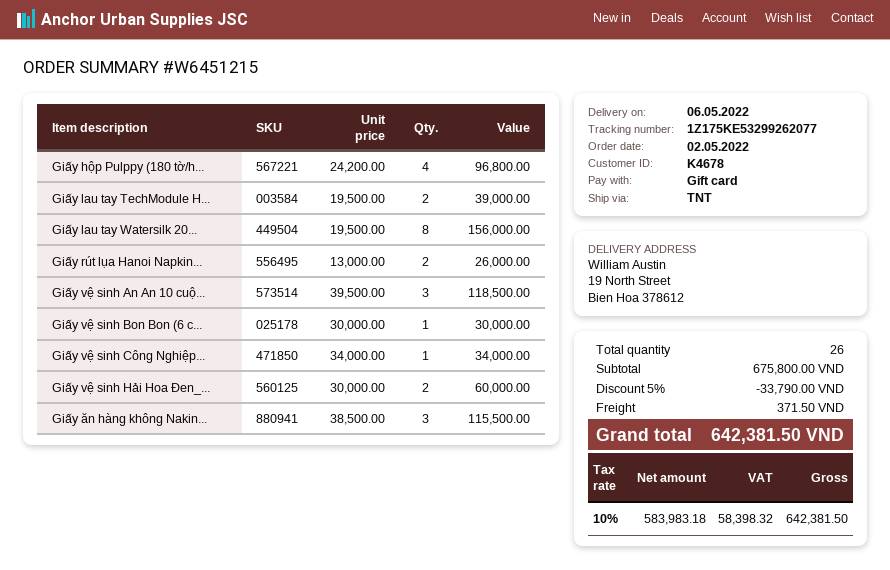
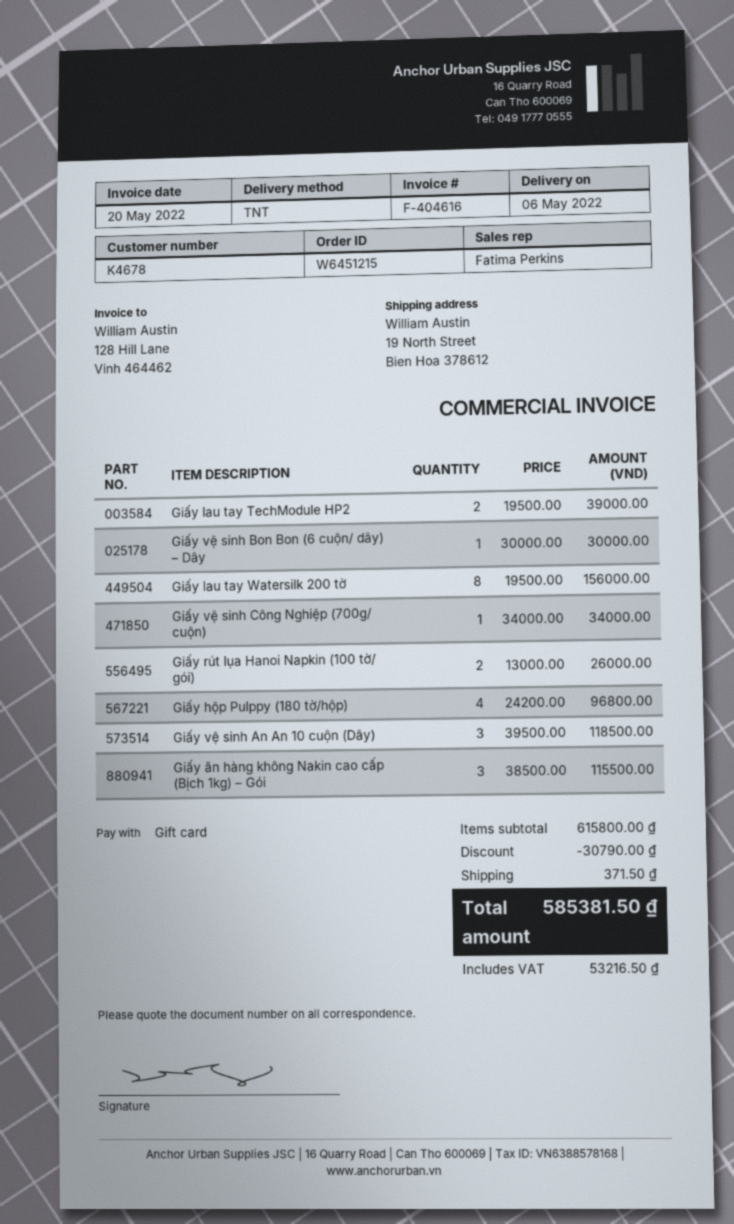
Giấy vệ sinh Hải Hoa Đen_...: 2 x 30000.00 = 60000.00 -> none
subtotal: 675800.00 -> 615800.00
discount: 33790.00 -> 30790.00
tax: 58398.32 -> 53216.50
total: 642381.50 -> 585381.50

